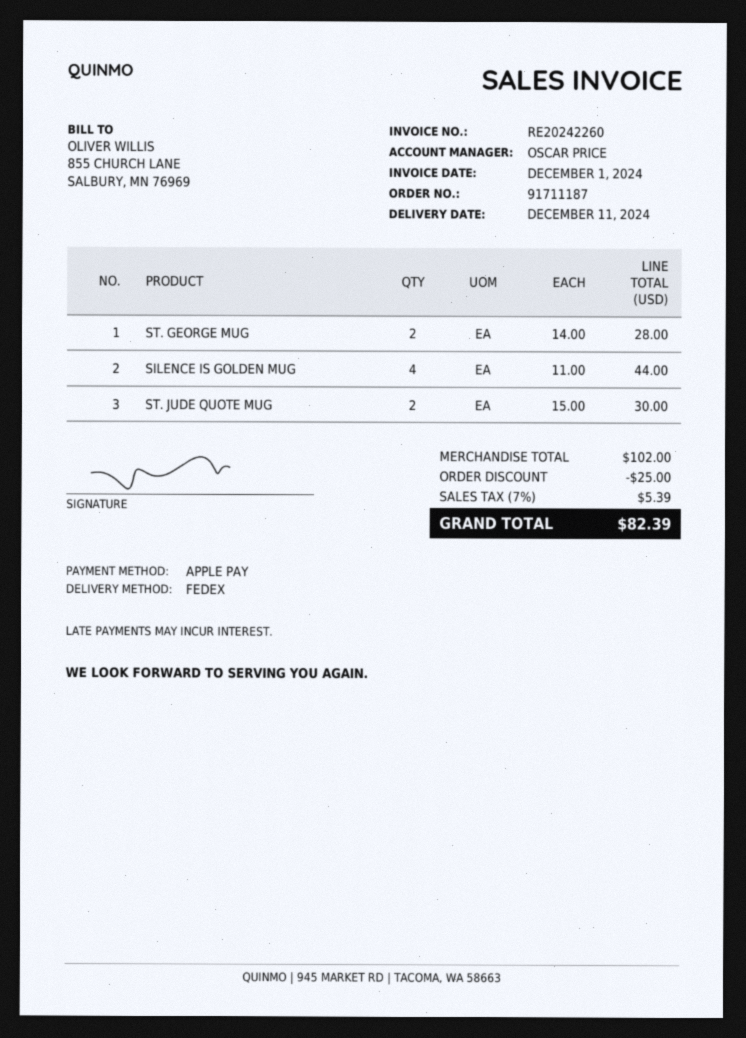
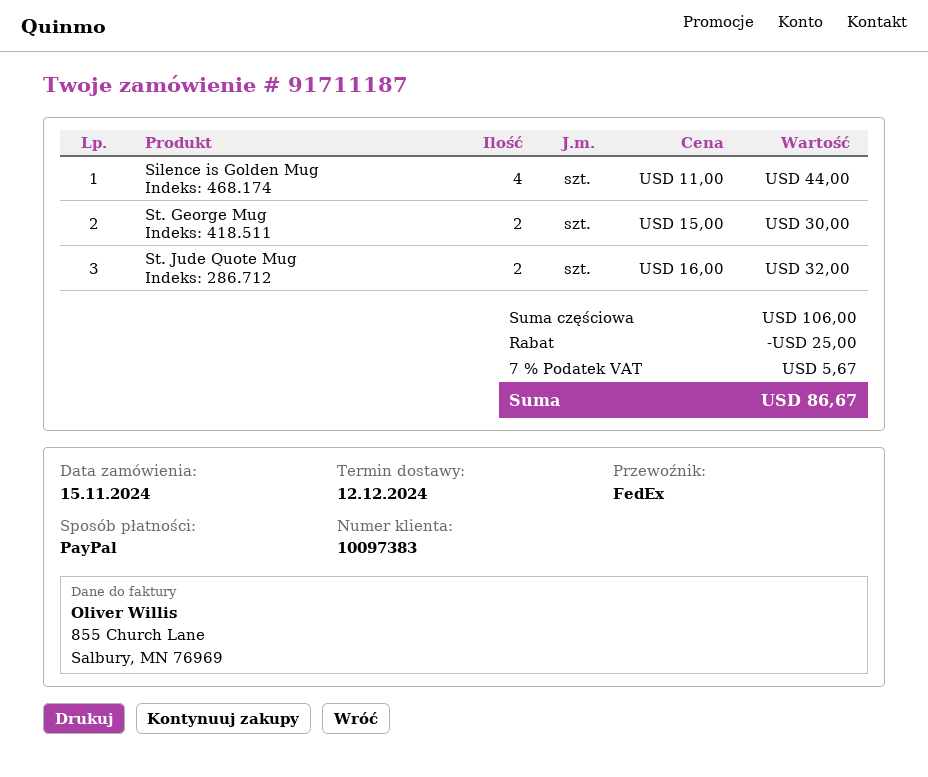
delivery date: 2024-12-11 -> 2024-12-12
payment method: Apple Pay -> PayPal
ST. GEORGE MUG: 2 x 14.00 = 28.00 -> 2 x 15.00 = 30.00
ST. JUDE QUOTE MUG: 2 x 15.00 = 30.00 -> 2 x 16.00 = 32.00
subtotal: 102.00 -> 106.00
tax: 7% = 5.39 -> 7% = 5.67
total: 82.39 -> 86.67

